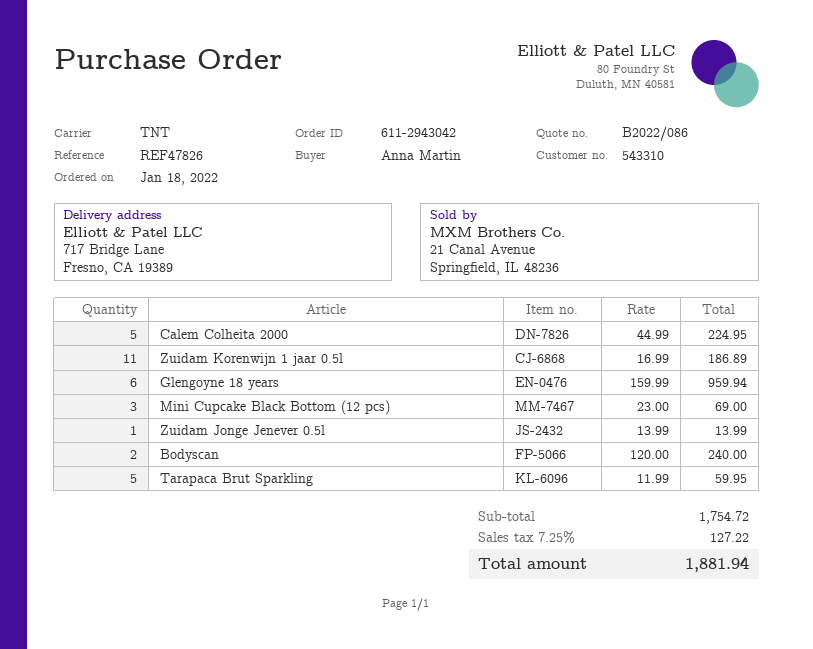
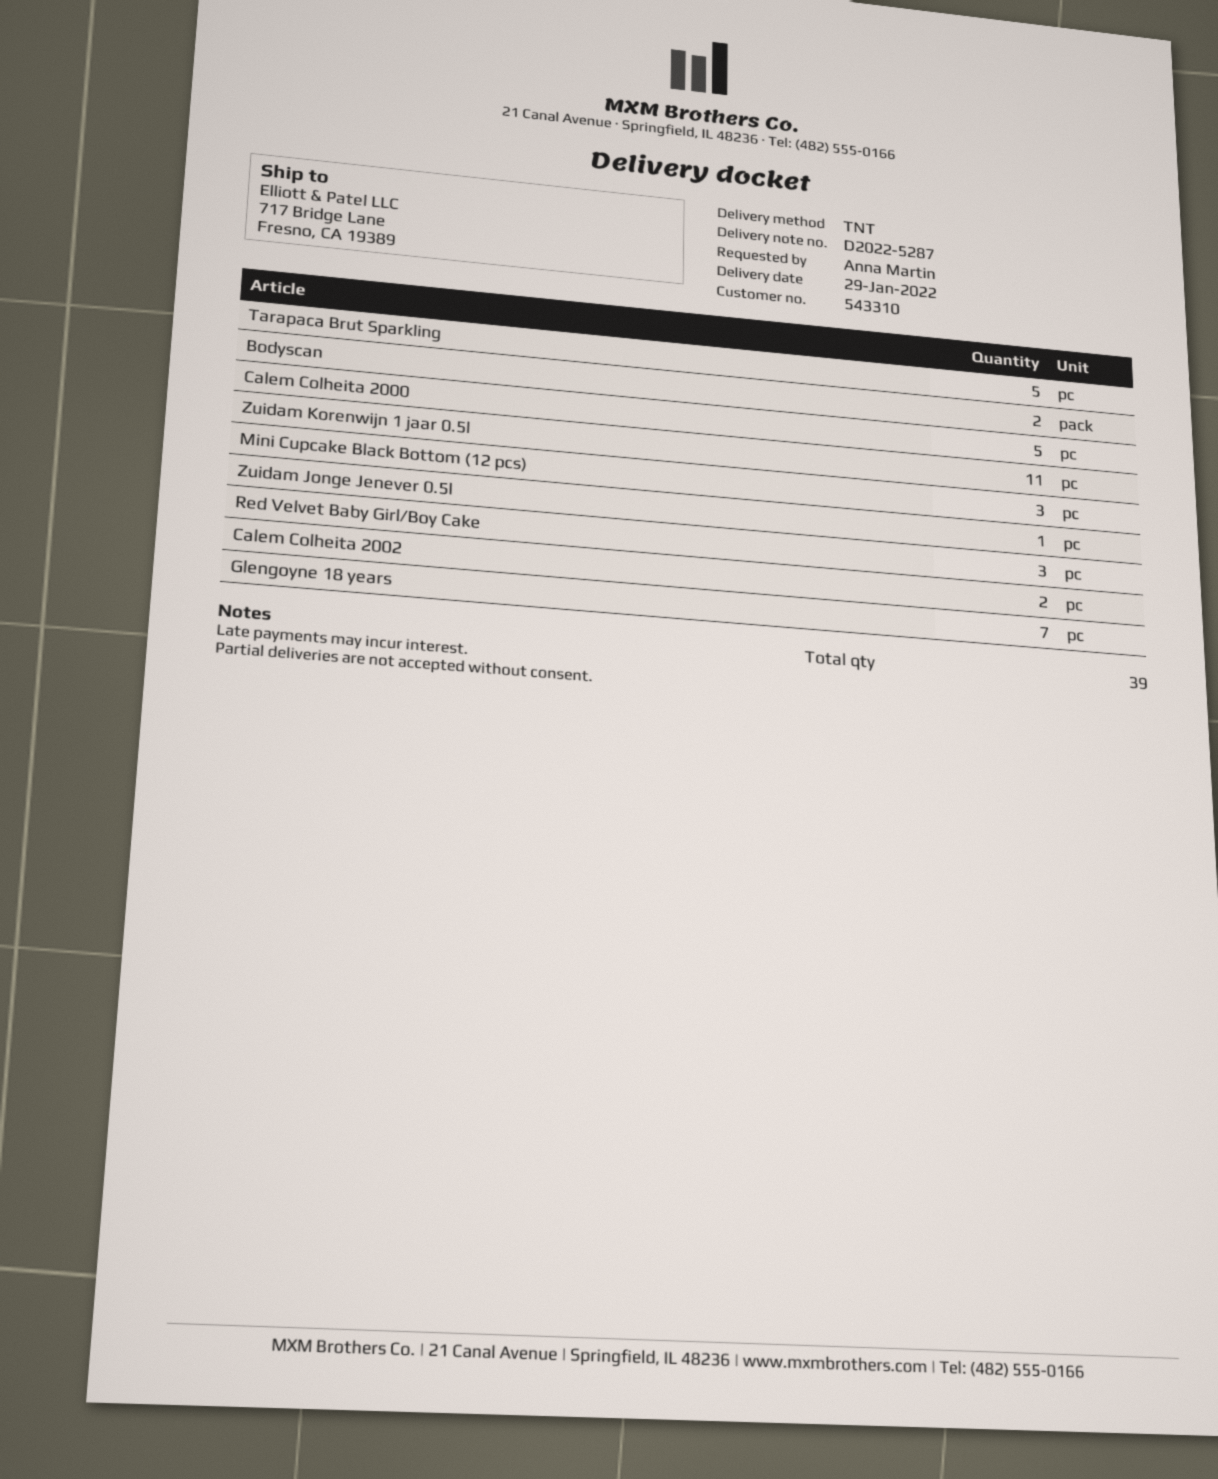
Glengoyne 18 years: 6 -> 7
Red Velvet Baby Girl/Boy Cake: none -> 3
Calem Colheita 2002: none -> 2

